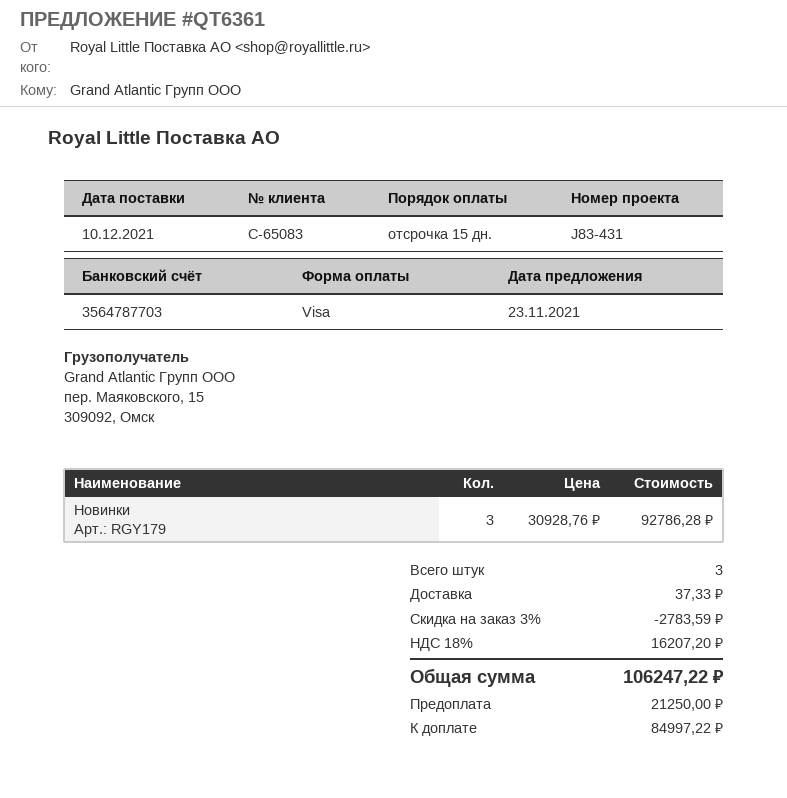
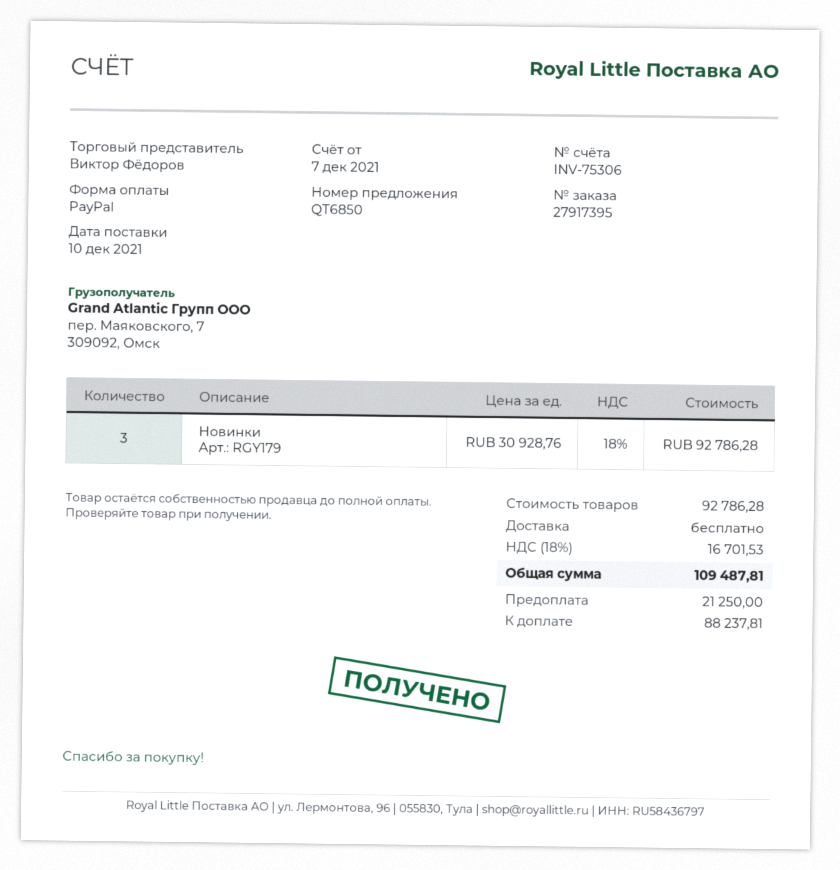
quote number: QT6361 -> QT6850
payment method: Visa -> PayPal
ship to: пер. Маяковского, 15, 309092, Омск -> пер. Маяковского, 7, 309092, Омск
discount: 3% = 2783.59 -> none
shipping: 37.33 -> 0.00
tax: 18% = 16207.20 -> 18% = 16701.53
total: 106247.22 -> 109487.81
balance: 84997.22 -> 88237.81

